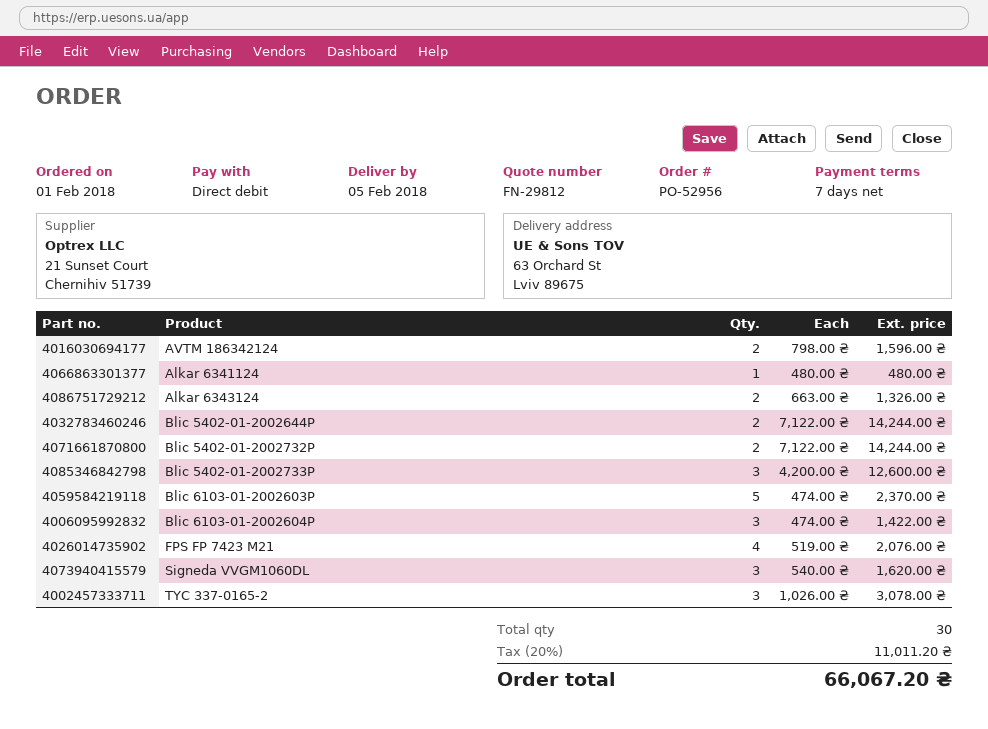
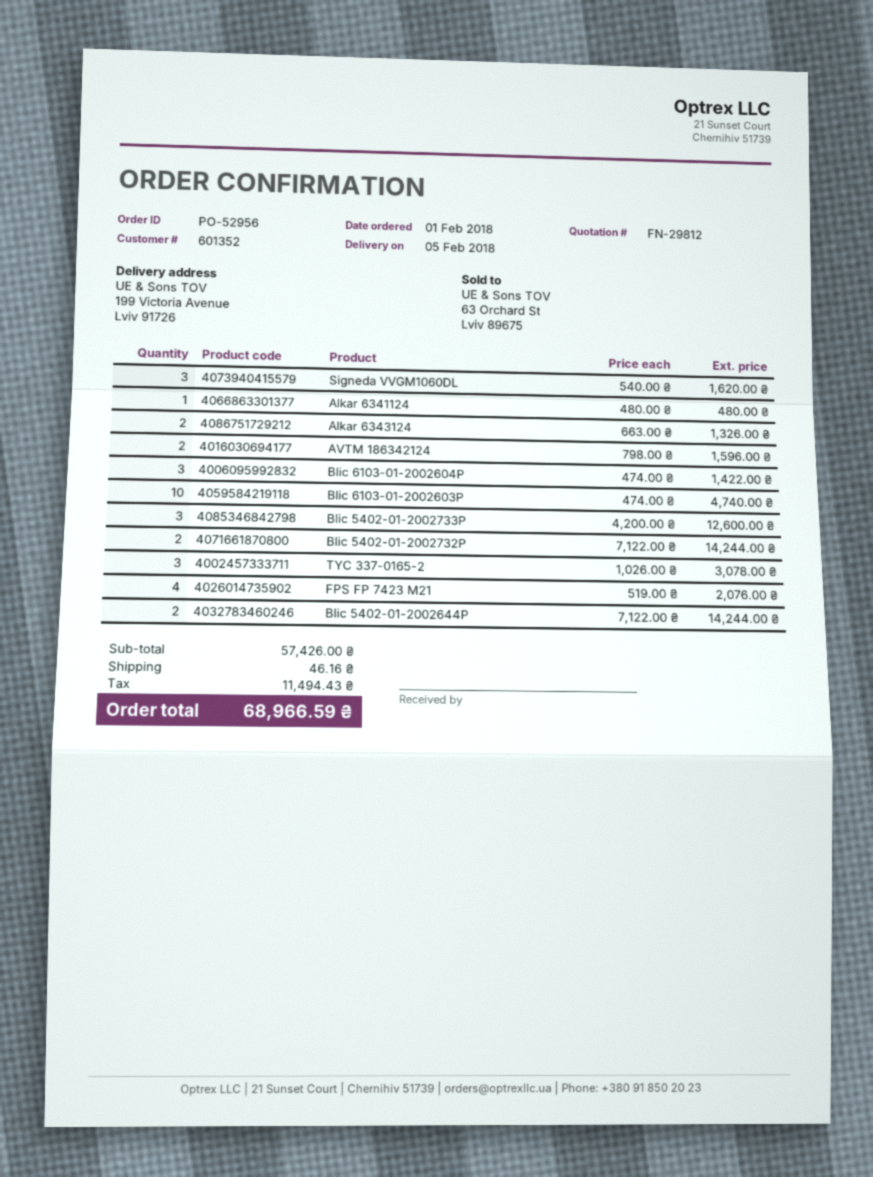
ship to: 63 Orchard St, Lviv 89675 -> 199 Victoria Avenue, Lviv 91726
Blic 6103-01-2002603P: 5 x 474.00 = 2370.00 -> 10 x 474.00 = 4740.00
shipping: none -> 46.16
tax: 11011.20 -> 11494.43
total: 66067.20 -> 68966.59

